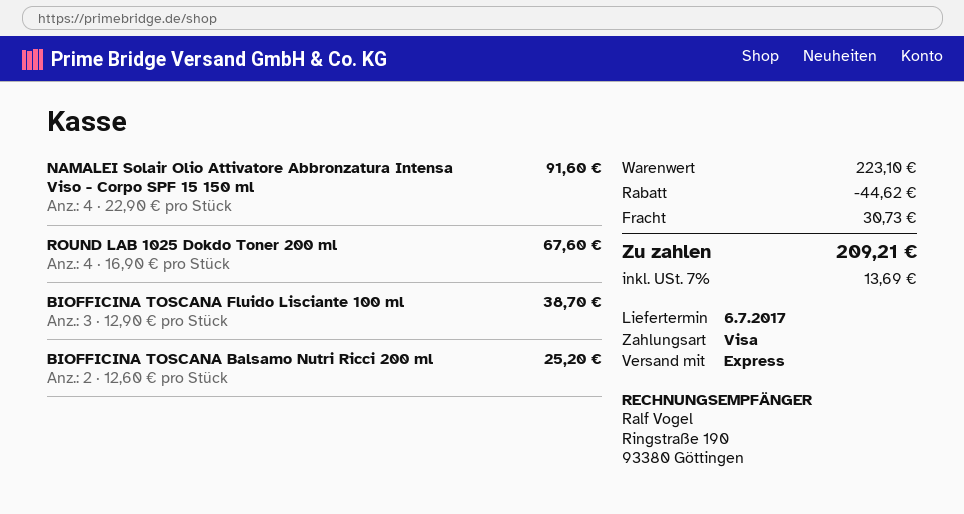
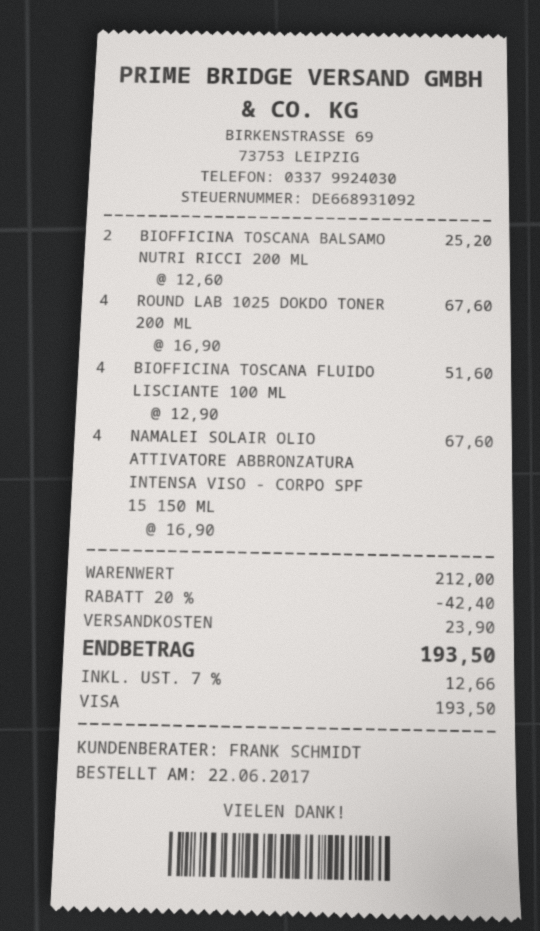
NAMALEI Solair Olio Attivatore Abbronzatura Intensa Viso - Corpo SPF 15 150 ml: 4 x 22.90 = 91.60 -> 4 x 16.90 = 67.60
BIOFFICINA TOSCANA Fluido Lisciante 100 ml: 3 x 12.90 = 38.70 -> 4 x 12.90 = 51.60
subtotal: 223.10 -> 212.00
discount: 44.62 -> 42.40
shipping: 30.73 -> 23.90
tax: 7% = 13.69 -> 7% = 12.66
total: 209.21 -> 193.50

